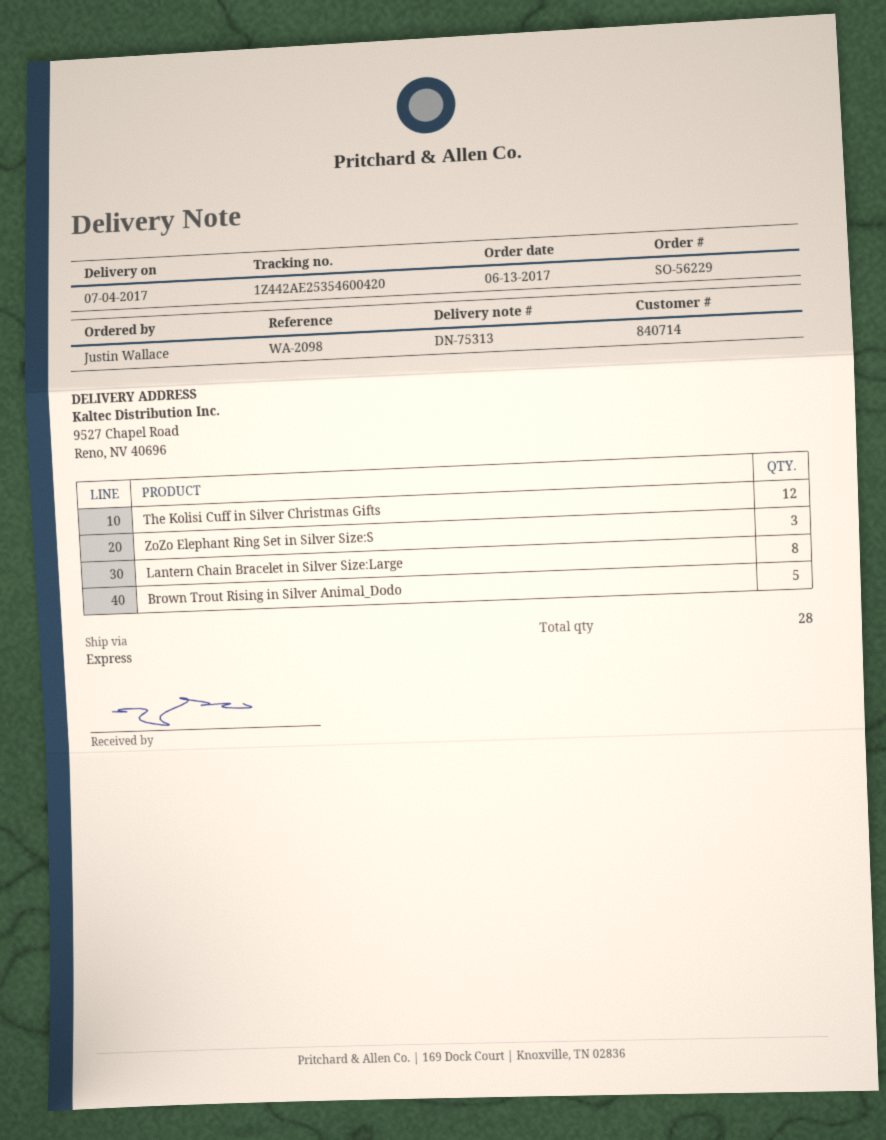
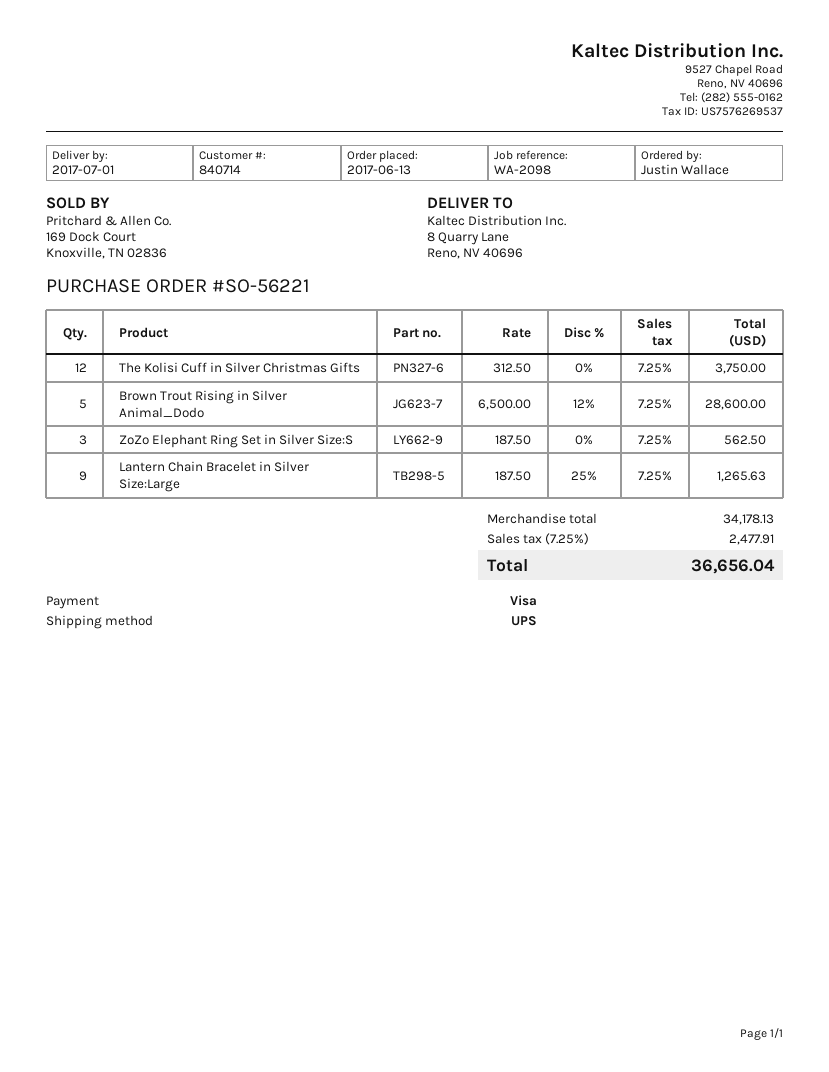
order number: SO-56229 -> SO-56221
delivery date: 2017-07-04 -> 2017-07-01
shipping method: express -> UPS
ship to: 9527 Chapel Road, Reno, NV 40696 -> 8 Quarry Lane, Reno, NV 40696
Lantern Chain Bracelet in Silver Size:Large: 8 -> 9

